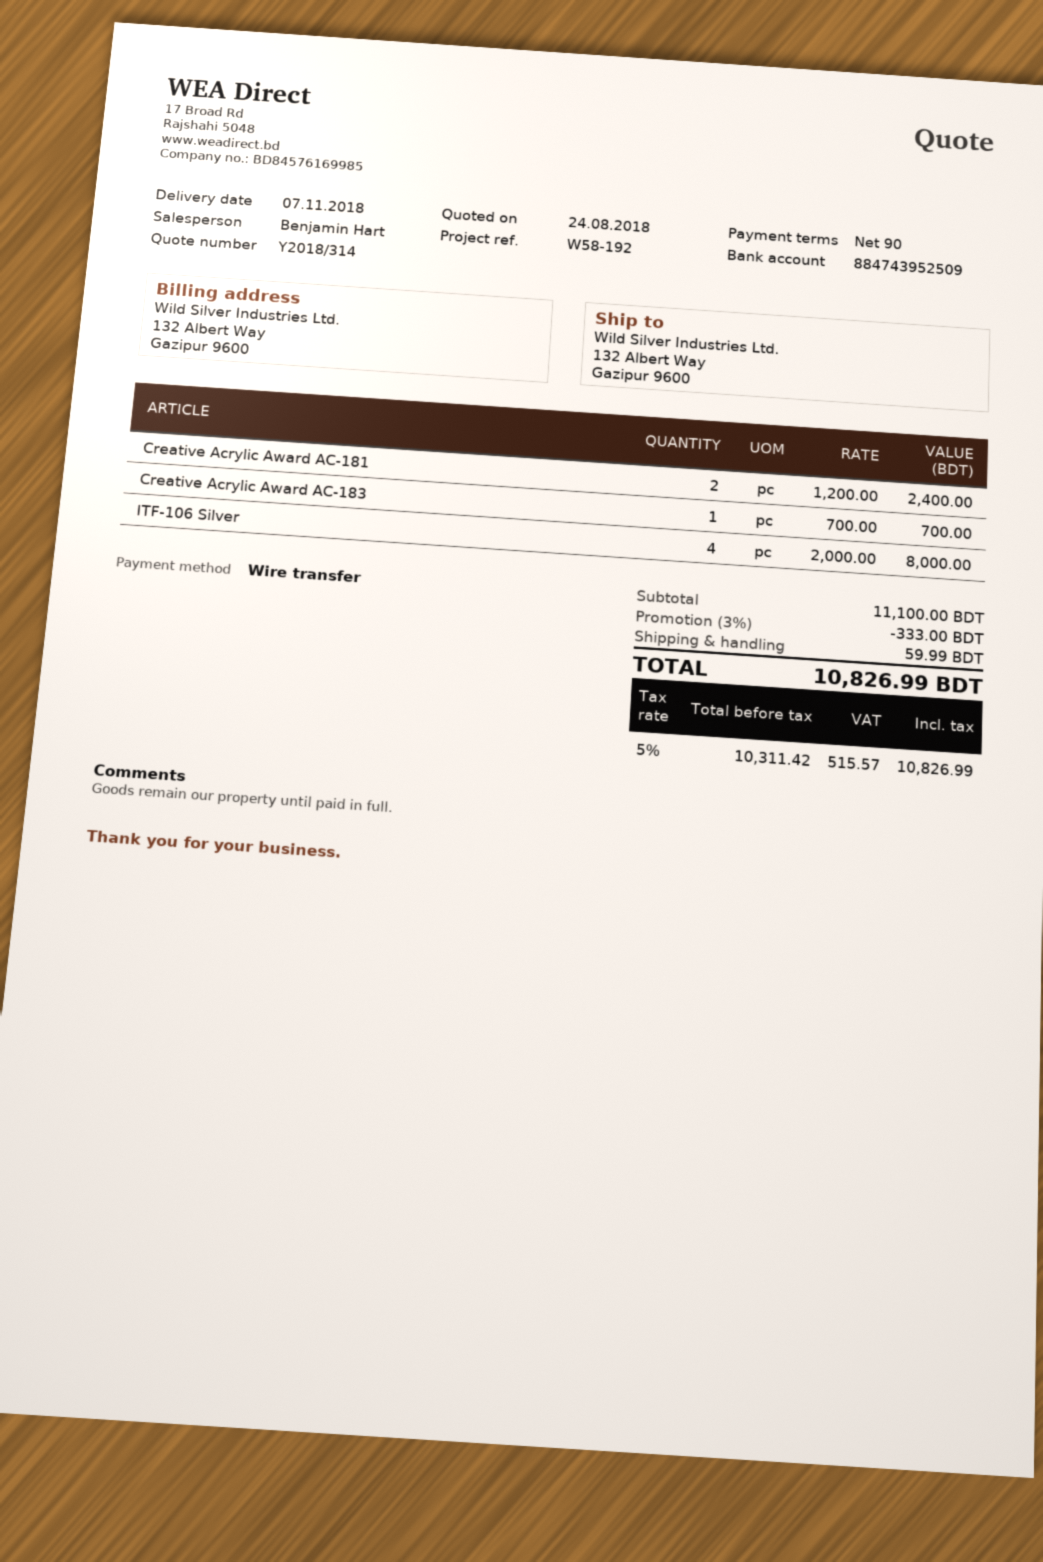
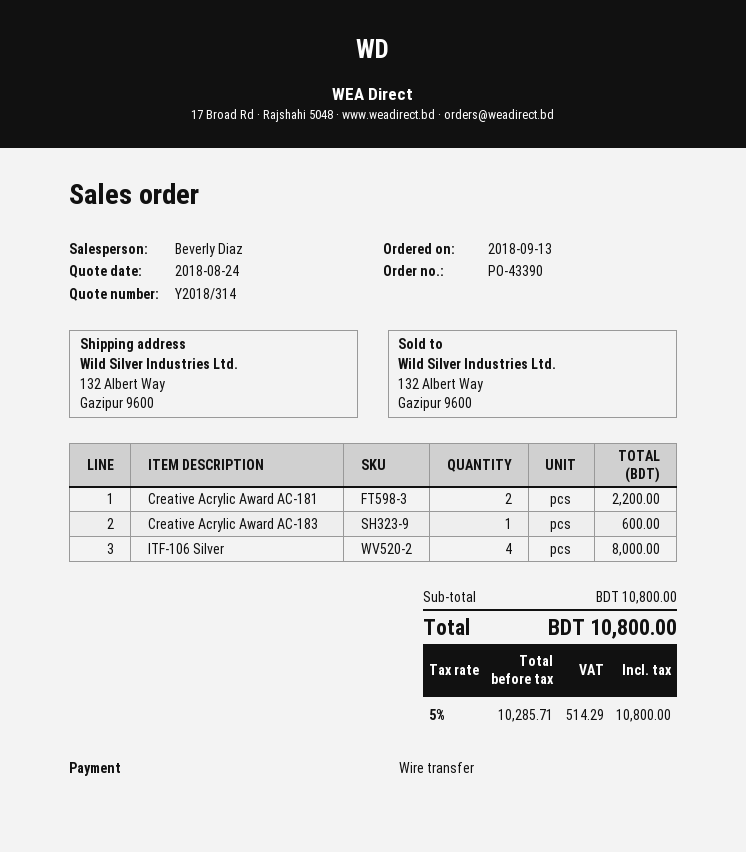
sales rep: Benjamin Hart -> Beverly Diaz
Creative Acrylic Award AC-181: 2 for 2400.00 -> 2 for 2200.00
Creative Acrylic Award AC-183: 1 for 700.00 -> 1 for 600.00
subtotal: 11100.00 -> 10800.00
discount: 3% = 333.00 -> none
shipping: 59.99 -> none
net: 10311.42 -> 10285.71
tax: 5% = 515.57 -> 5% = 514.29
total: 10826.99 -> 10800.00

